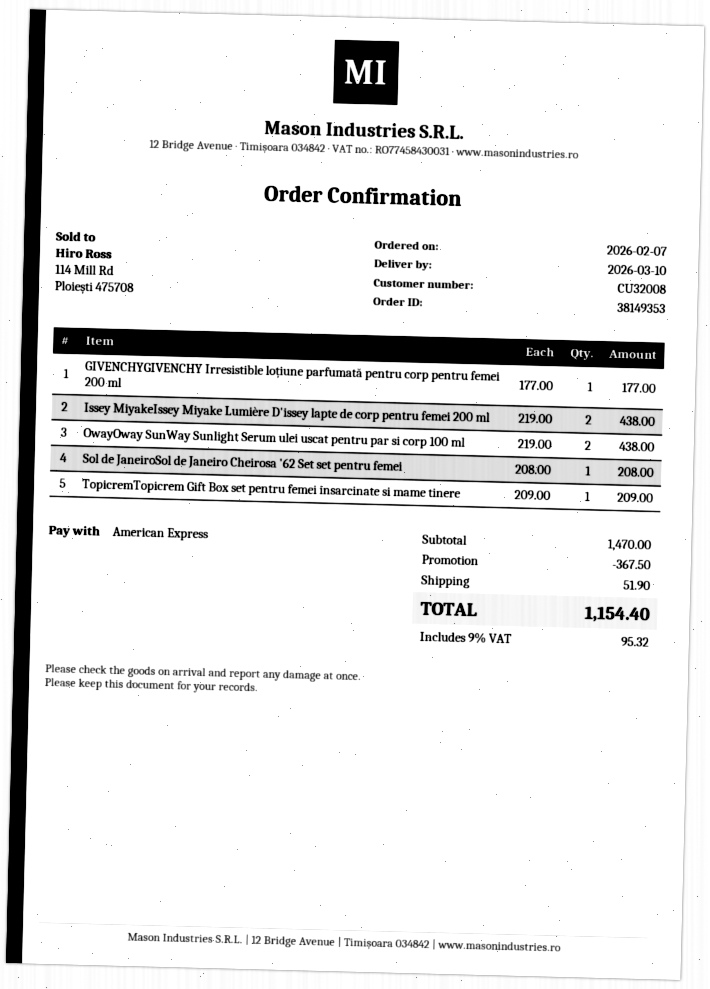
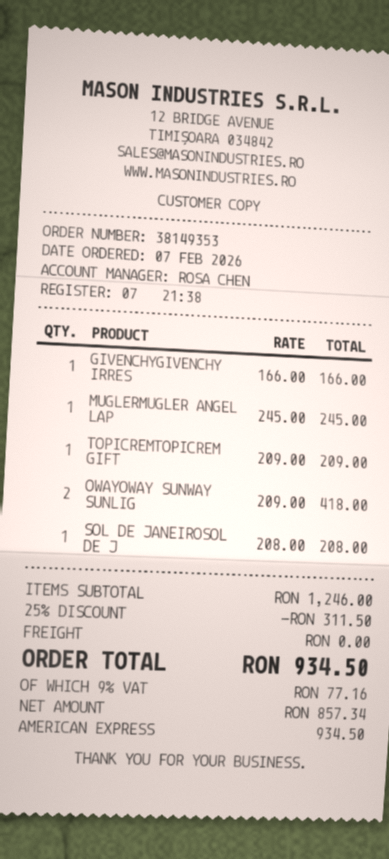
GIVENCHYGIVENCHY Irresistible loțiune parfumată pentru corp pentru femei 200 ml: 1 x 177.00 = 177.00 -> 1 x 166.00 = 166.00
Issey MiyakeIssey Miyake Lumière D'issey lapte de corp pentru femei 200 ml: 2 x 219.00 = 438.00 -> none
OwayOway SunWay Sunlight Serum ulei uscat pentru par si corp 100 ml: 2 x 219.00 = 438.00 -> 2 x 209.00 = 418.00
MUGLERMUGLER ANGEL LAP: none -> 1 x 245.00 = 245.00
subtotal: 1470.00 -> 1246.00
discount: 367.50 -> 311.50
shipping: 51.90 -> 0.00
tax: 9% = 95.32 -> 9% = 77.16
total: 1154.40 -> 934.50

